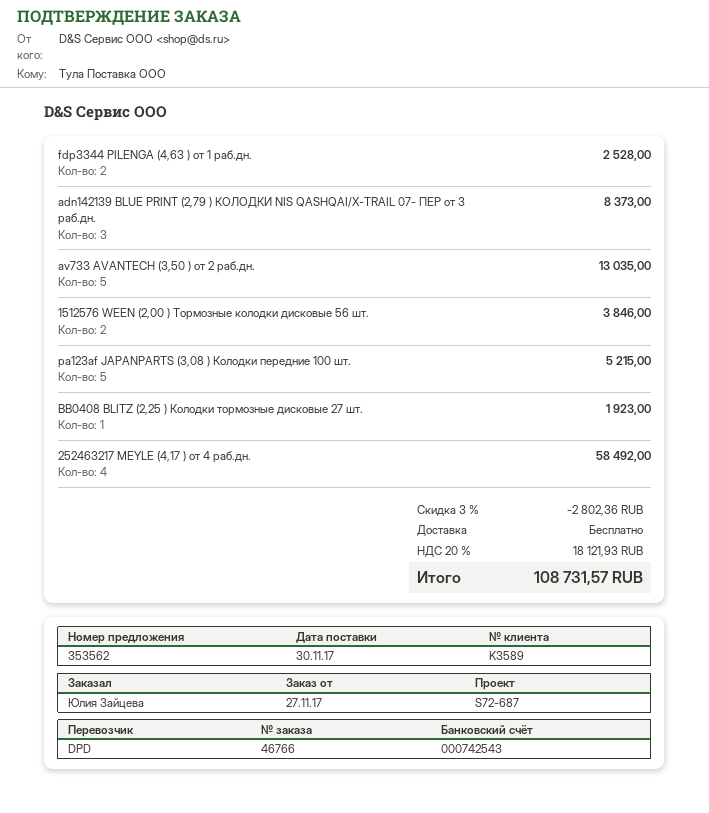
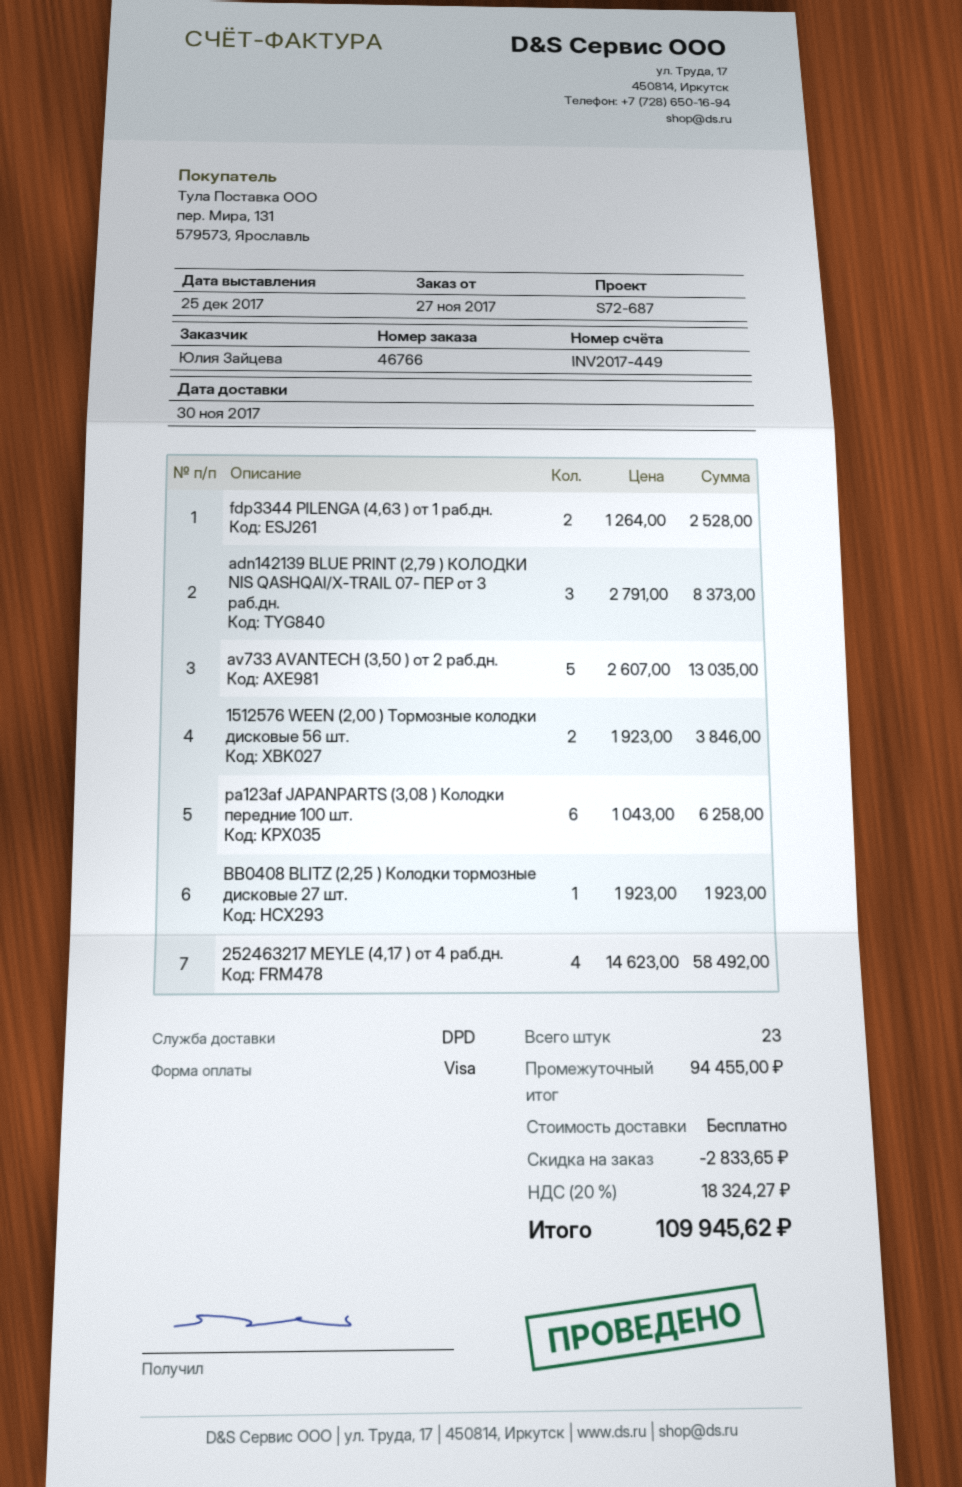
pa123af JAPANPARTS (3,08 ) Колодки передние 100 шт.: 5 for 5215.00 -> 6 for 6258.00
discount: 2802.36 -> 2833.65
tax: 20% = 18121.93 -> 20% = 18324.27
total: 108731.57 -> 109945.62

